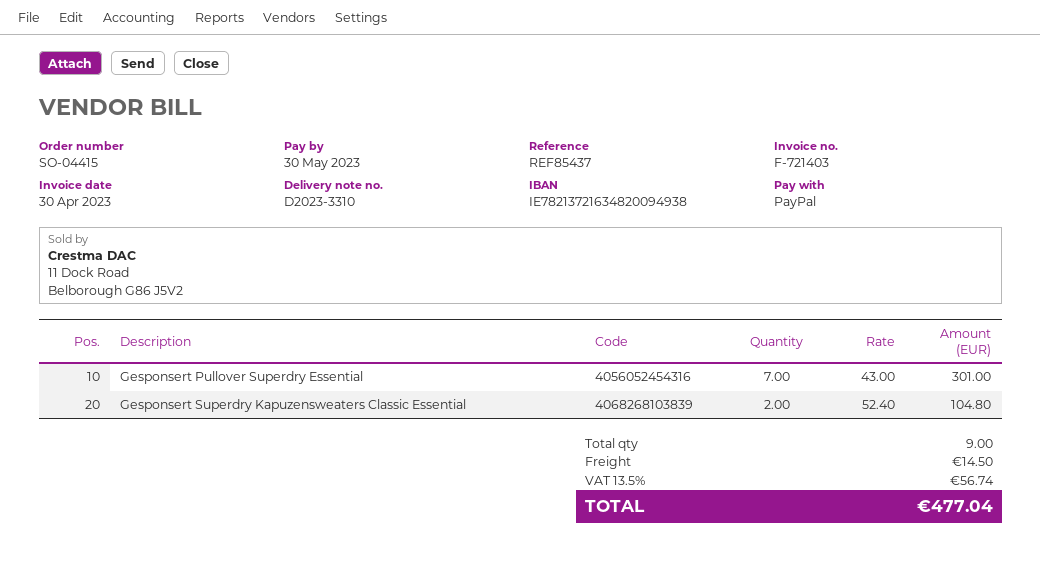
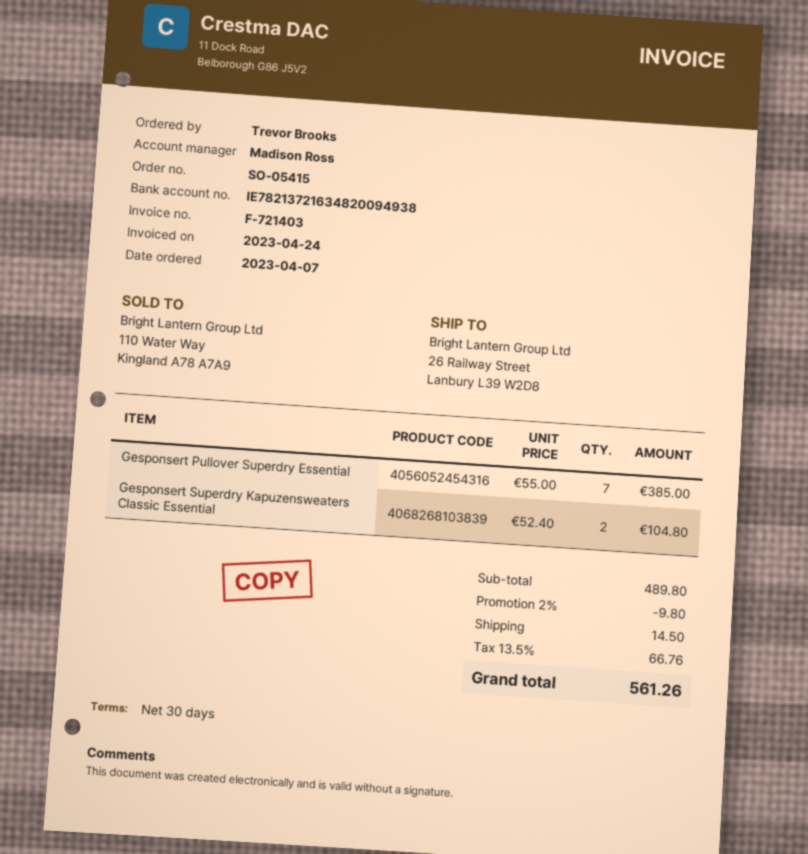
order number: SO-04415 -> SO-05415
invoice date: 2023-04-30 -> 2023-04-24
Gesponsert Pullover Superdry Essential: 7 x 43.00 = 301.00 -> 7 x 55.00 = 385.00
discount: none -> 2% = 9.80
tax: 13.5% = 56.74 -> 13.5% = 66.76
total: 477.04 -> 561.26

